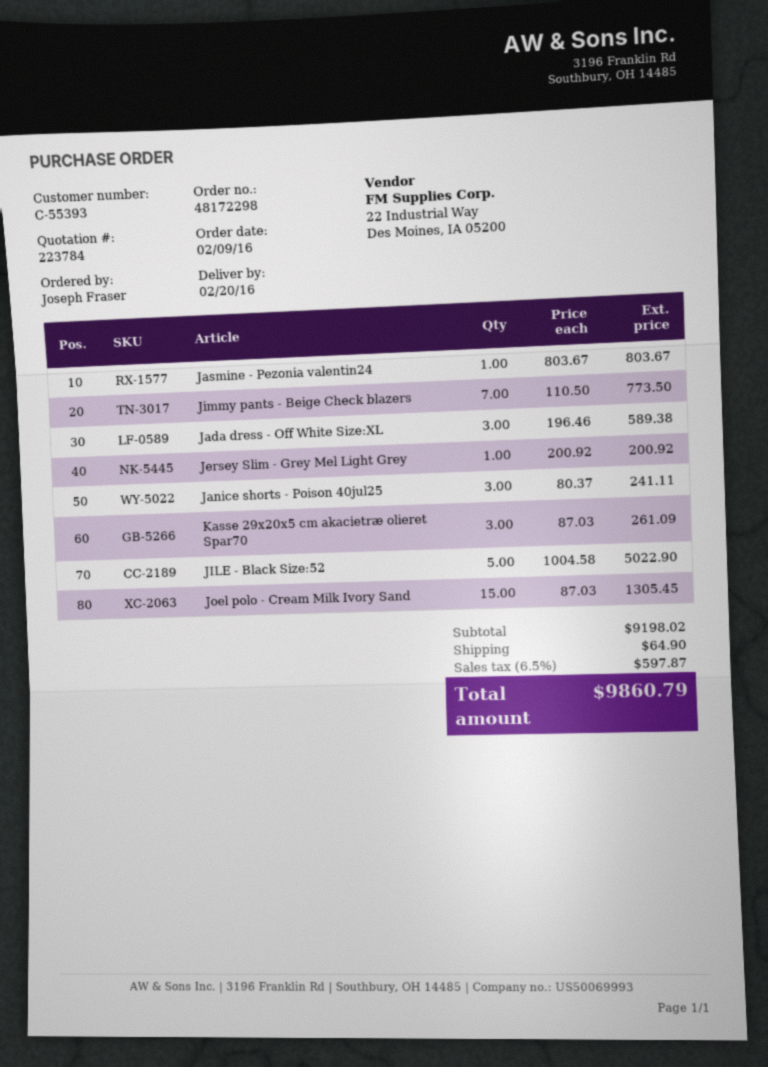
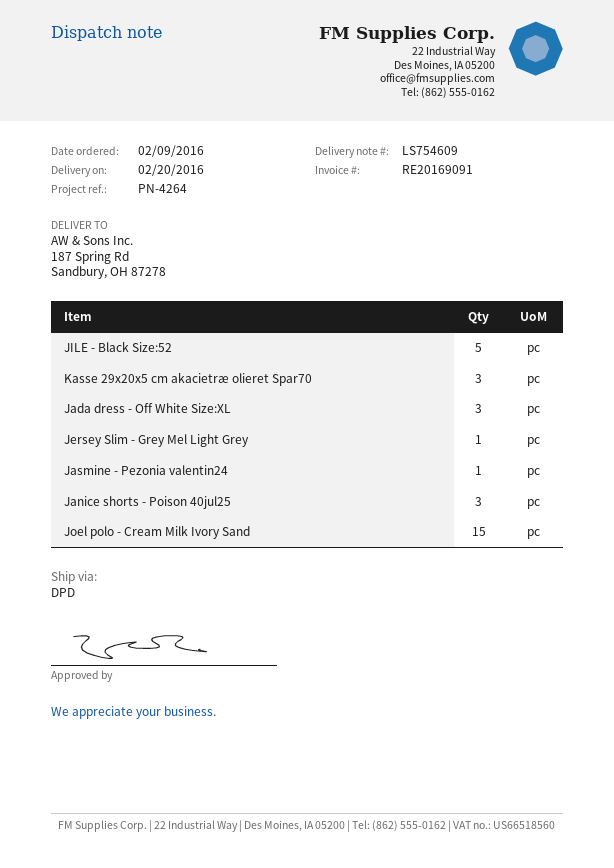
Jimmy pants - Beige Check blazers: 7 -> none

